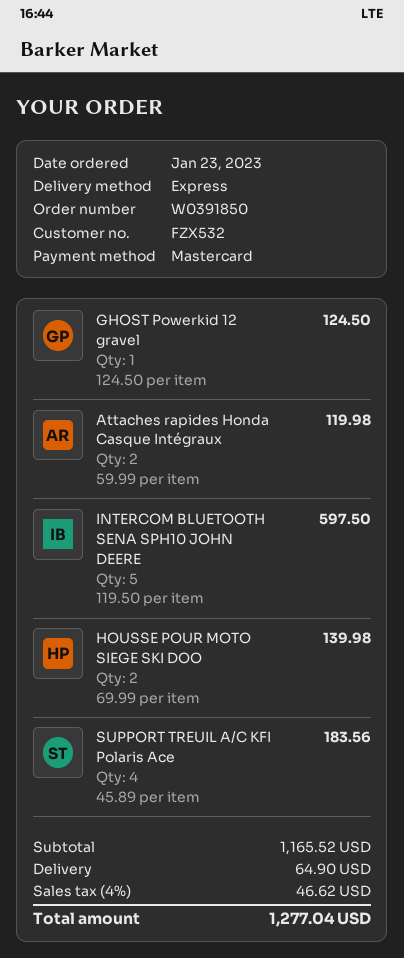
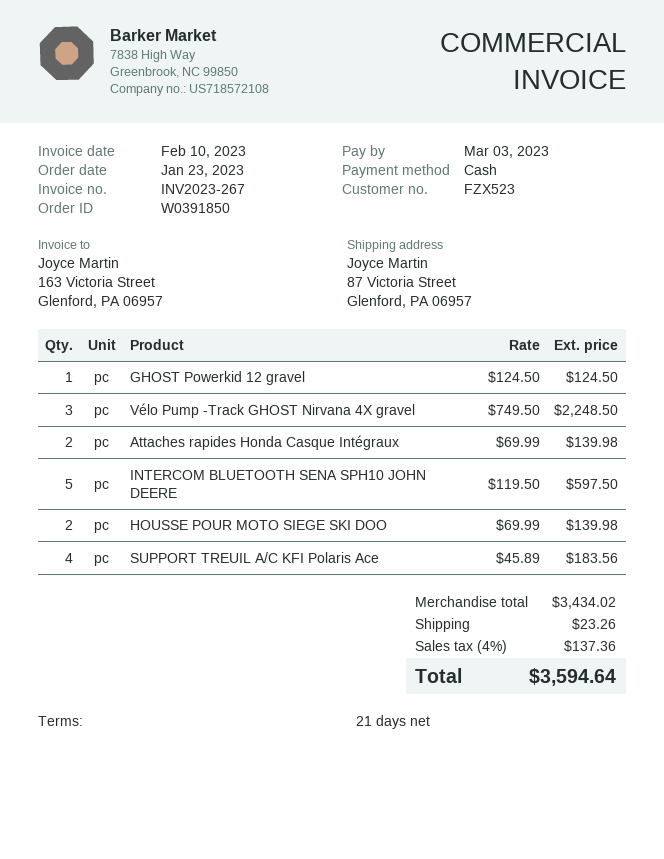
customer number: FZX532 -> FZX523
payment method: Mastercard -> cash
Attaches rapides Honda Casque Intégraux: 2 x 59.99 = 119.98 -> 2 x 69.99 = 139.98
Vélo Pump -Track GHOST Nirvana 4X gravel: none -> 3 x 749.50 = 2248.50
subtotal: 1165.52 -> 3434.02
shipping: 64.90 -> 23.26
tax: 4% = 46.62 -> 4% = 137.36
total: 1277.04 -> 3594.64

